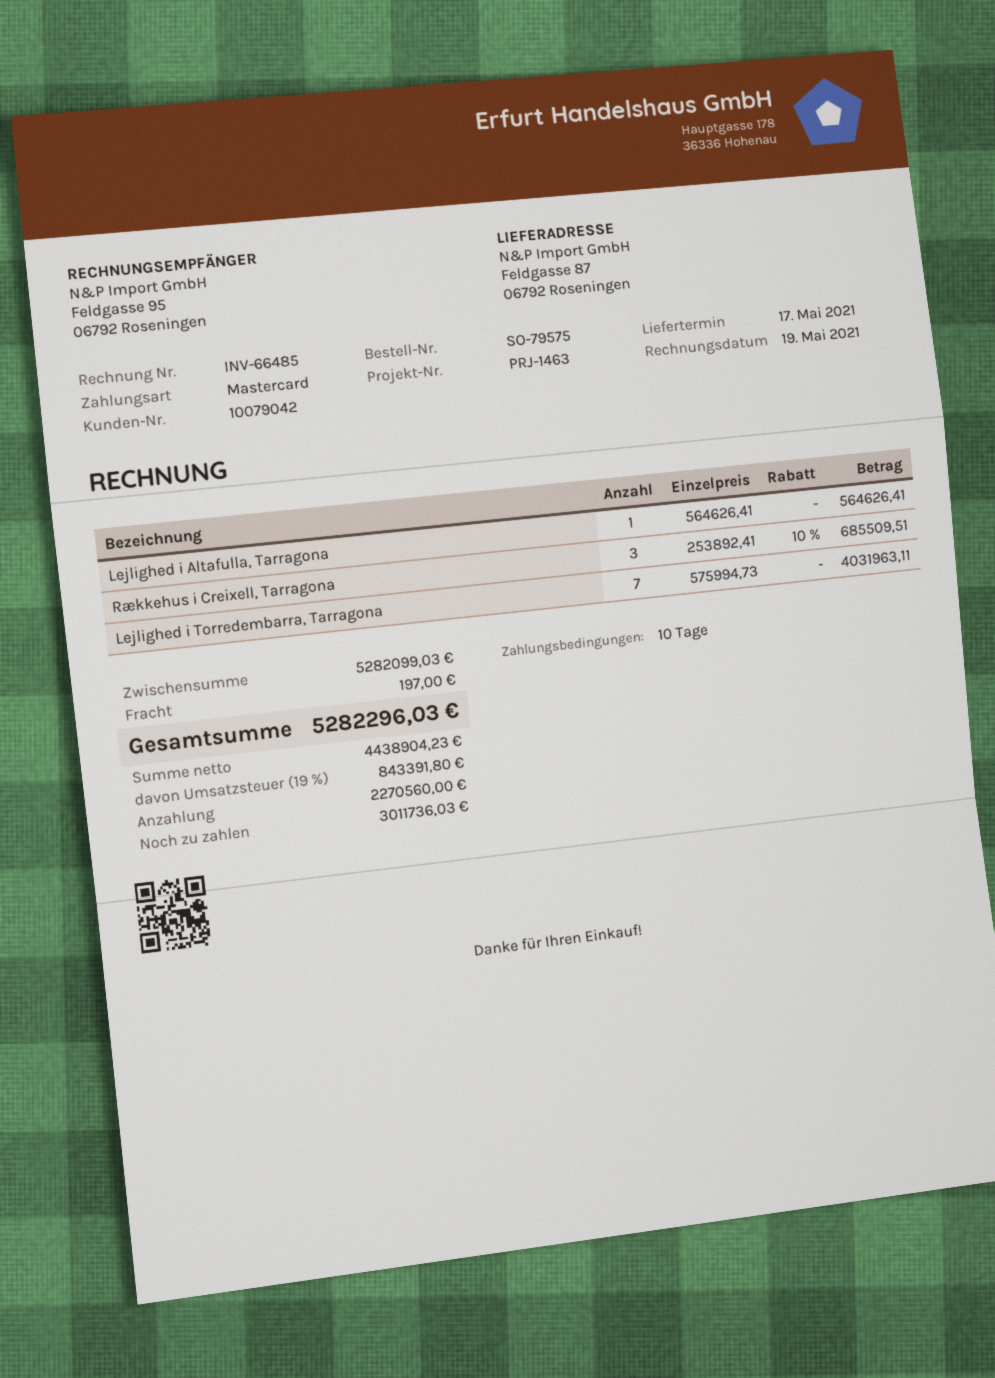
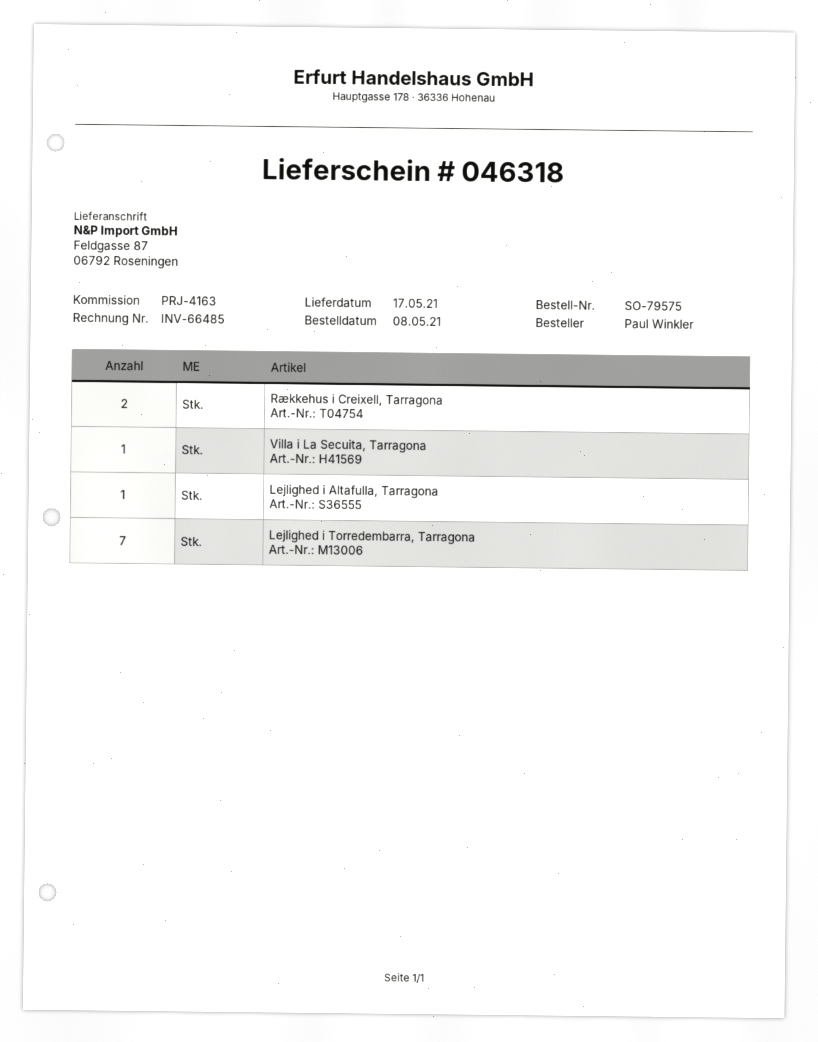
reference: PRJ-1463 -> PRJ-4163
Rækkehus i Creixell, Tarragona: 3 -> 2
Villa i La Secuita, Tarragona: none -> 1

